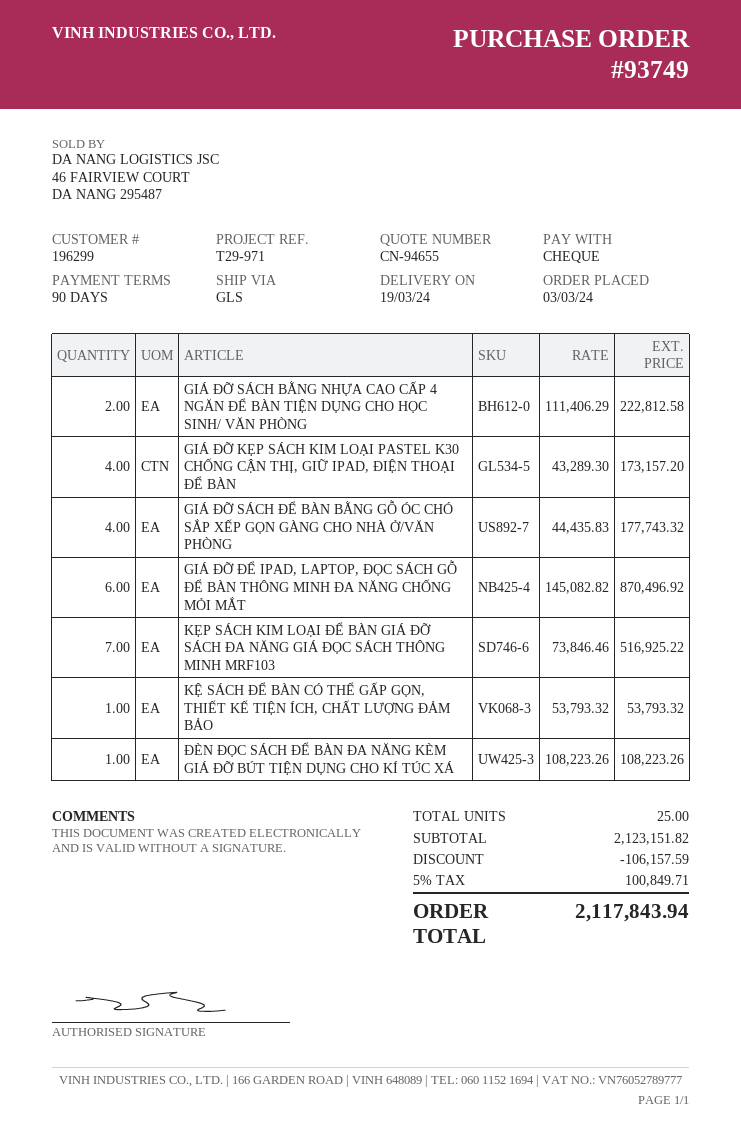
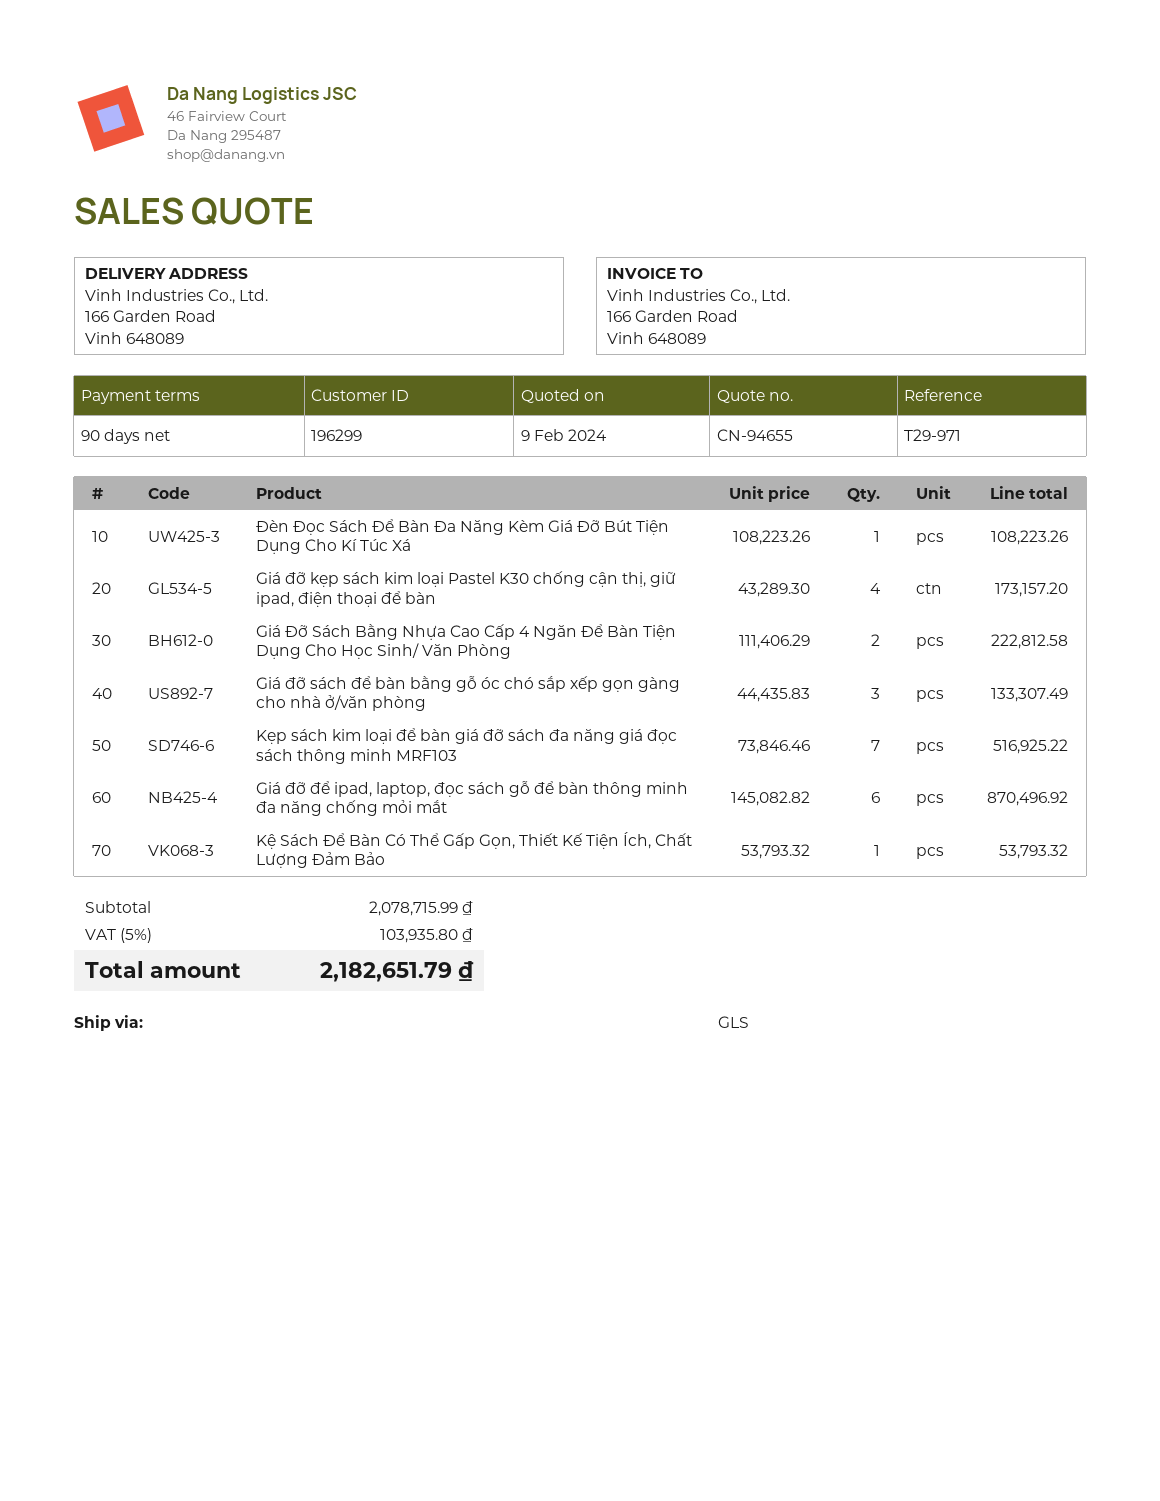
GIÁ ĐỠ SÁCH ĐỂ BÀN BẰNG GỖ ÓC CHÓ SẮP XẾP GỌN GÀNG CHO NHÀ Ở/VĂN PHÒNG: 4 x 44435.83 = 177743.32 -> 3 x 44435.83 = 133307.49
subtotal: 2123151.82 -> 2078715.99
discount: 106157.59 -> none
tax: 5% = 100849.71 -> 5% = 103935.80
total: 2117843.94 -> 2182651.79

